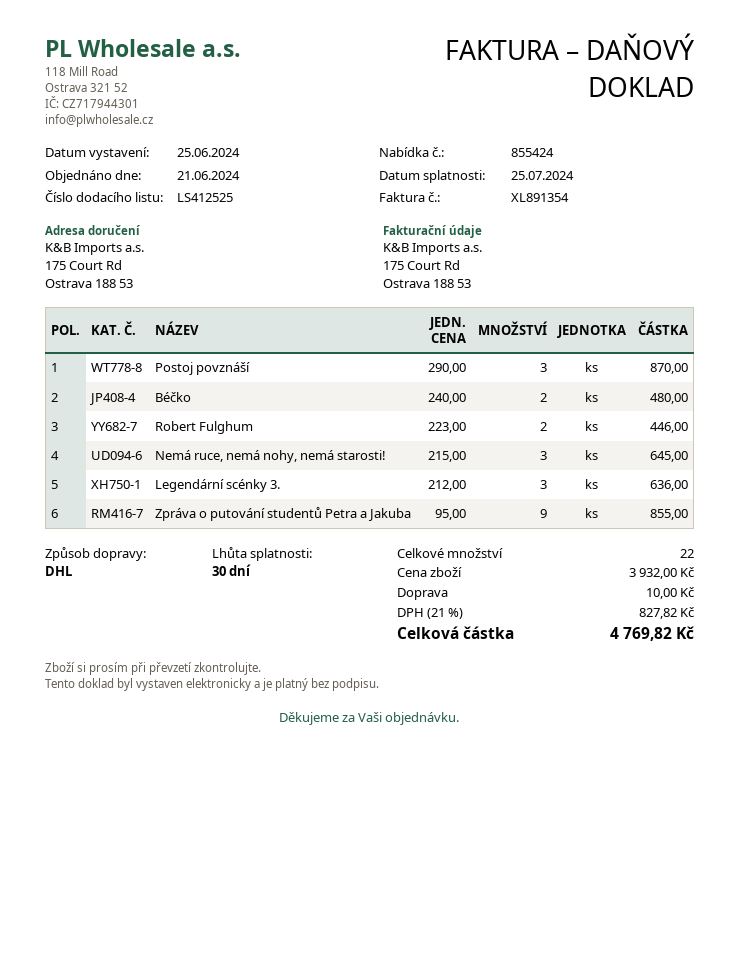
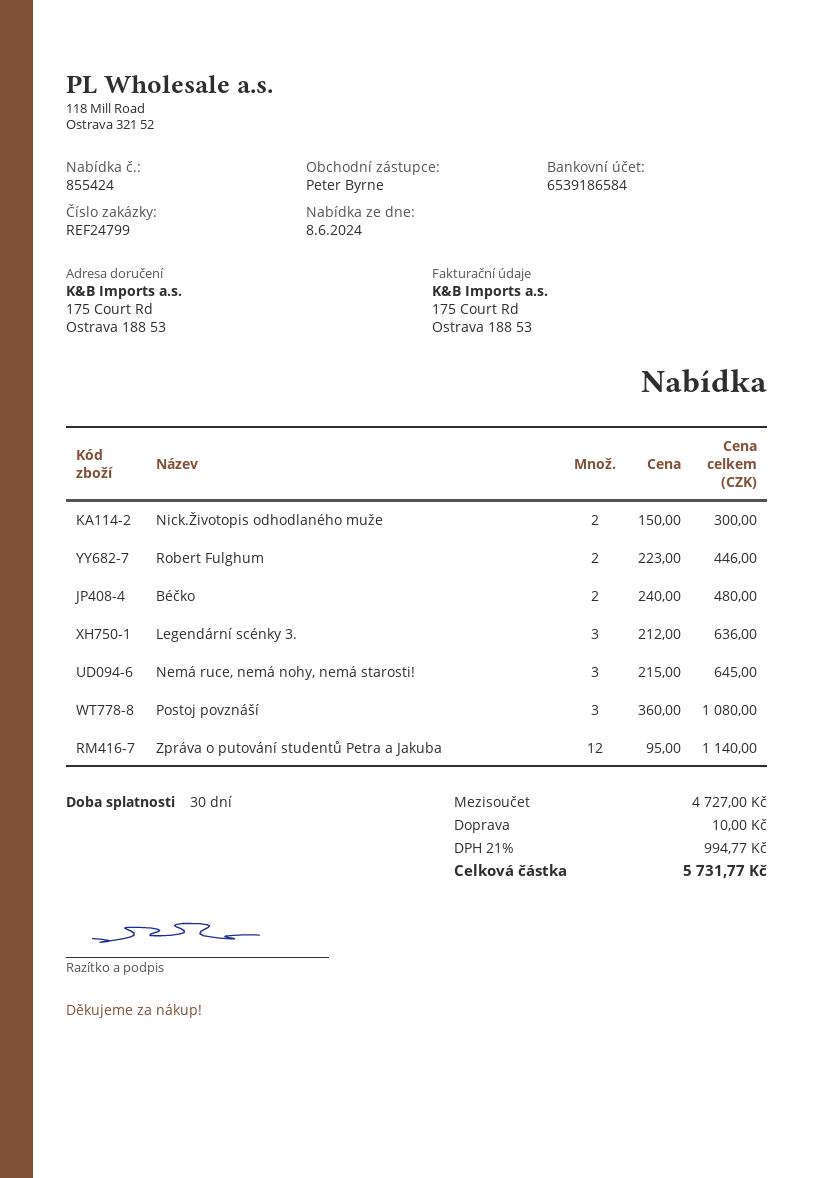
Postoj povznáší: 3 x 290.00 = 870.00 -> 3 x 360.00 = 1080.00
Zpráva o putování studentů Petra a Jakuba: 9 x 95.00 = 855.00 -> 12 x 95.00 = 1140.00
Nick.Životopis odhodlaného muže: none -> 2 x 150.00 = 300.00
subtotal: 3932.00 -> 4727.00
tax: 21% = 827.82 -> 21% = 994.77
total: 4769.82 -> 5731.77

